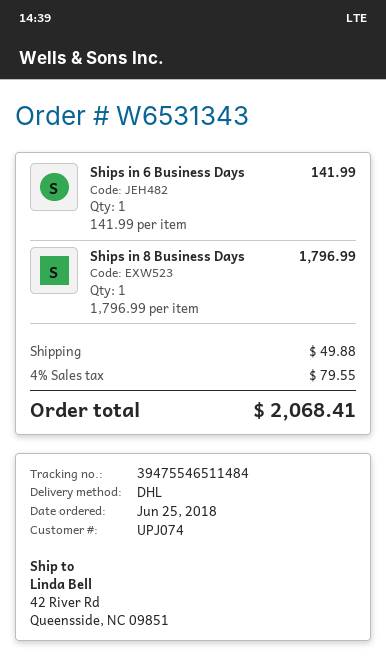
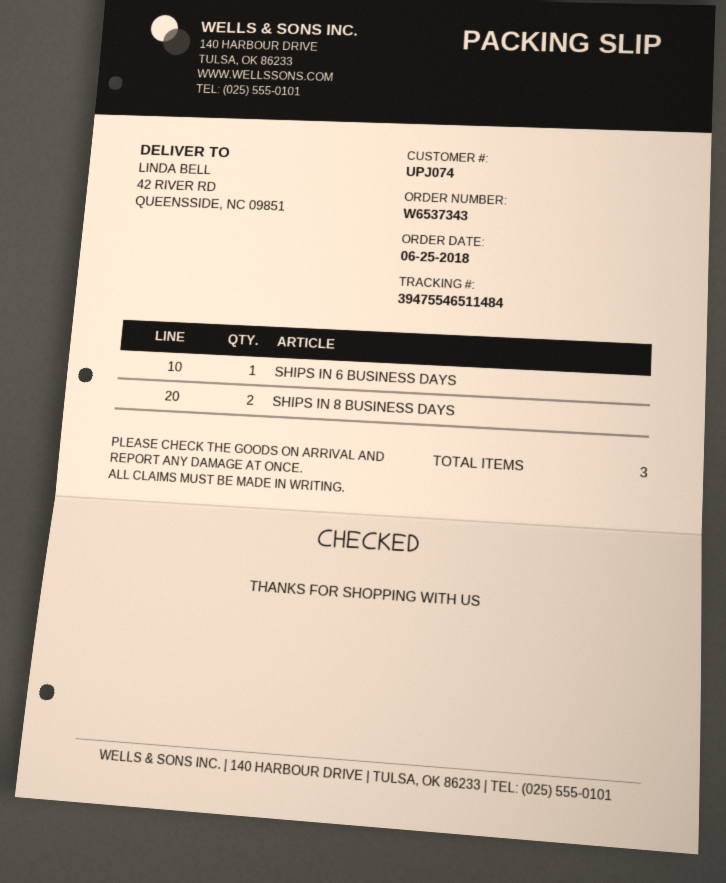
order number: W6531343 -> W6537343
Ships in 8 Business Days: 1 -> 2

